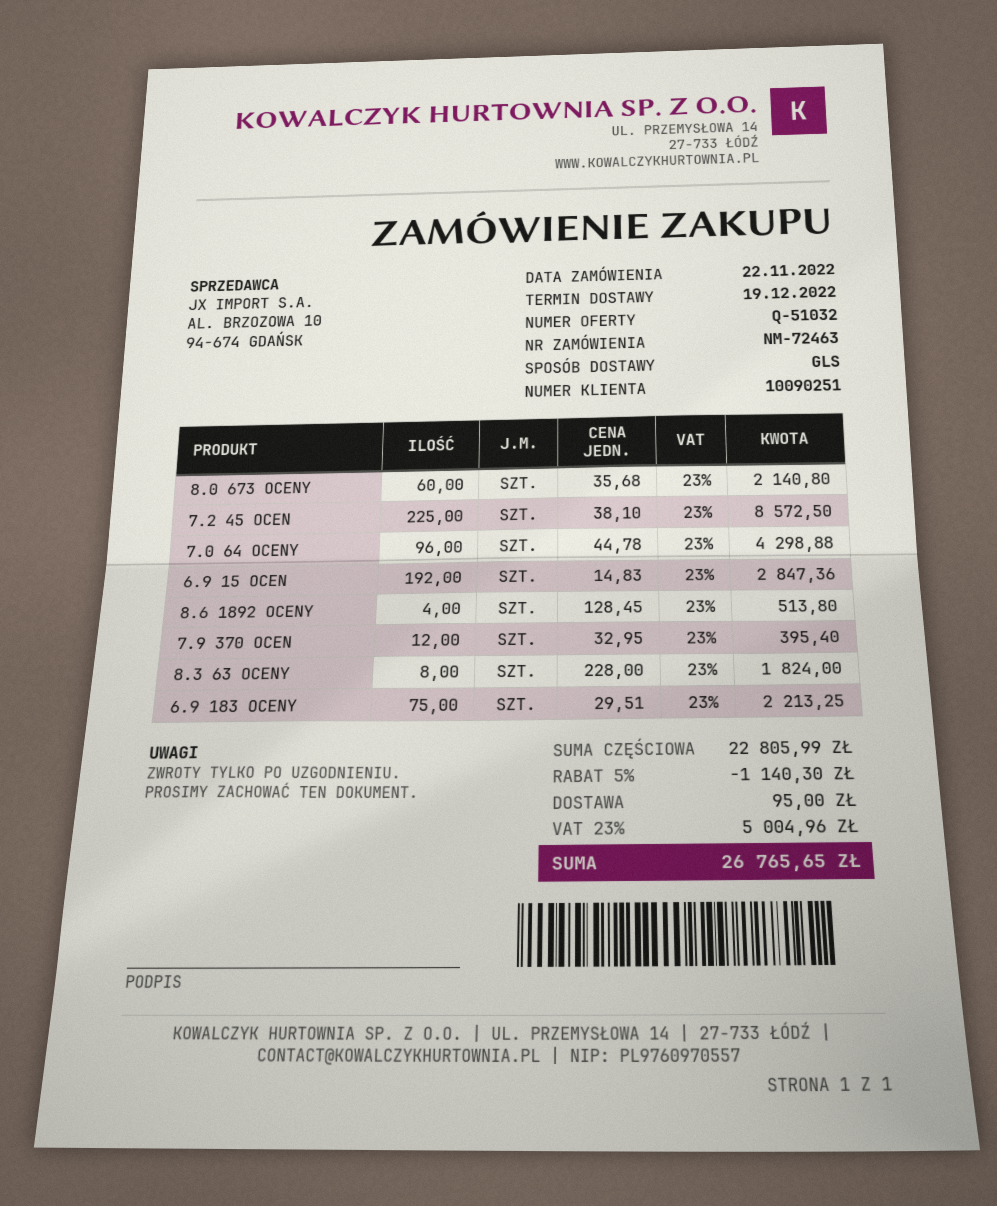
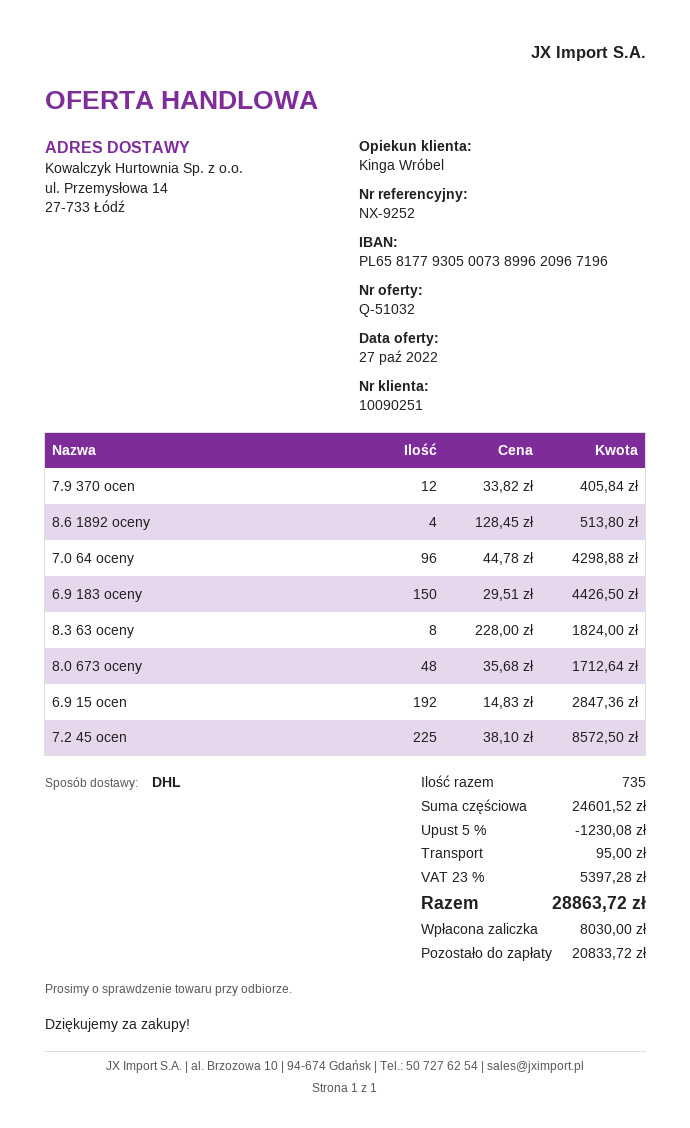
shipping method: GLS -> DHL
8.0 673 OCENY: 60 x 35.68 = 2140.80 -> 48 x 35.68 = 1712.64
7.9 370 OCEN: 12 x 32.95 = 395.40 -> 12 x 33.82 = 405.84
6.9 183 OCENY: 75 x 29.51 = 2213.25 -> 150 x 29.51 = 4426.50
subtotal: 22805.99 -> 24601.52
discount: 5% = 1140.30 -> 5% = 1230.08
tax: 23% = 5004.96 -> 23% = 5397.28
total: 26765.65 -> 28863.72

